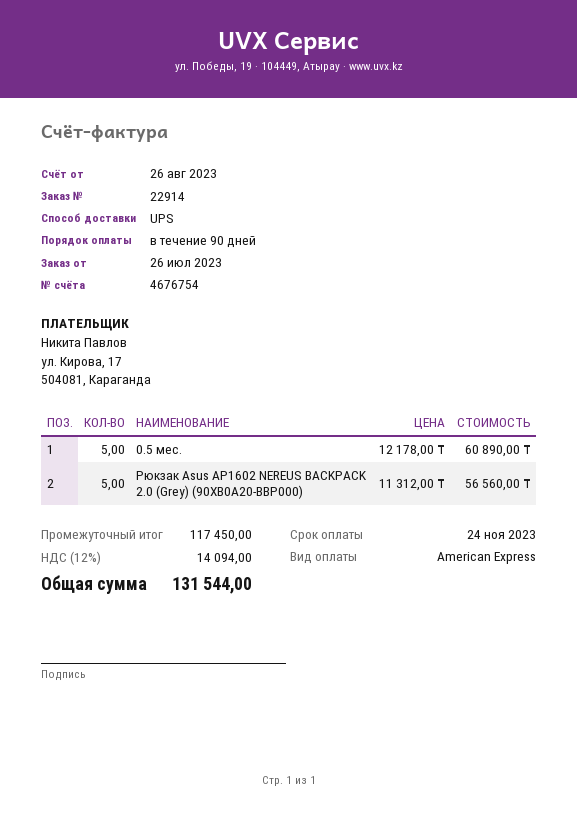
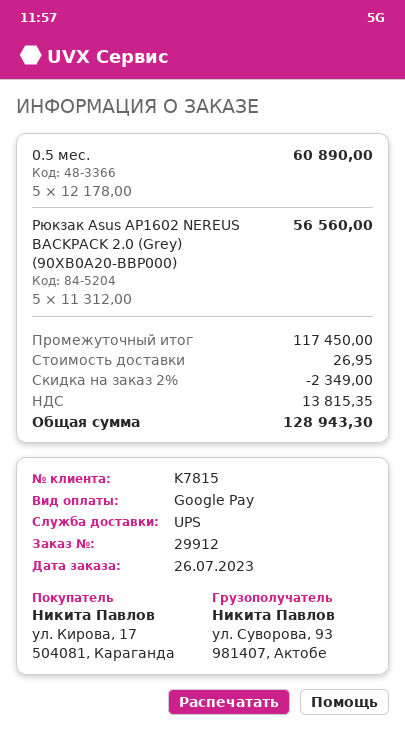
order number: 22914 -> 29912
payment method: American Express -> Google Pay
discount: none -> 2% = 2349.00
shipping: none -> 26.95
tax: 14094.00 -> 13815.35
total: 131544.00 -> 128943.30

